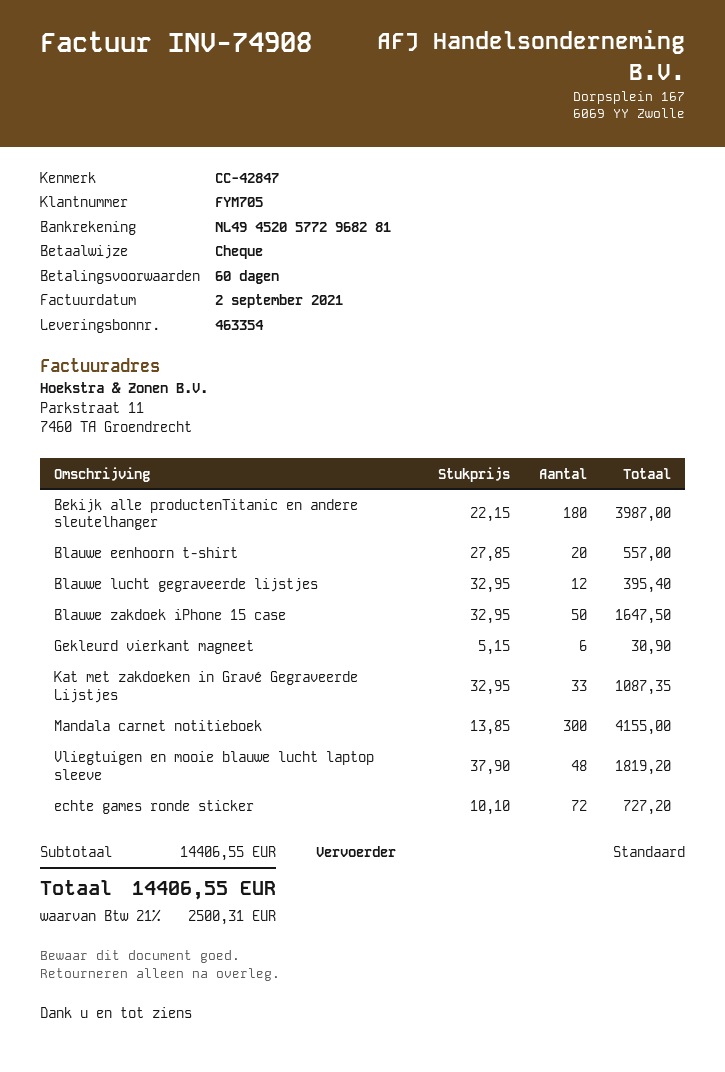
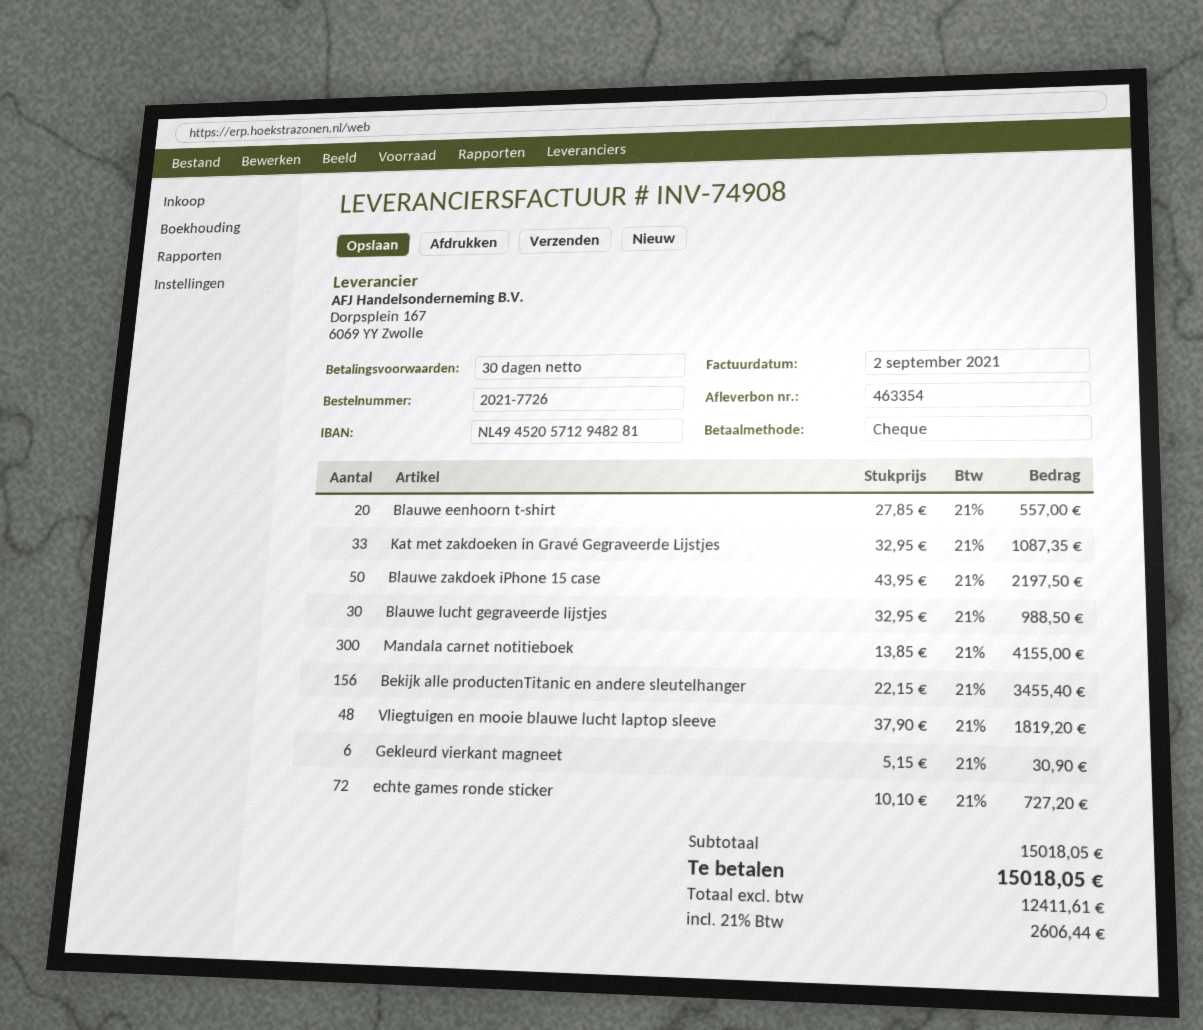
payment terms: 60 days -> 30 days
bank account: NL4945205772968281 -> NL4945205712948281
Bekijk alle productenTitanic en andere sleutelhanger: 180 x 22.15 = 3987.00 -> 156 x 22.15 = 3455.40
Blauwe lucht gegraveerde lijstjes: 12 x 32.95 = 395.40 -> 30 x 32.95 = 988.50
Blauwe zakdoek iPhone 15 case: 50 x 32.95 = 1647.50 -> 50 x 43.95 = 2197.50
subtotal: 14406.55 -> 15018.05
tax: 21% = 2500.31 -> 21% = 2606.44
total: 14406.55 -> 15018.05

